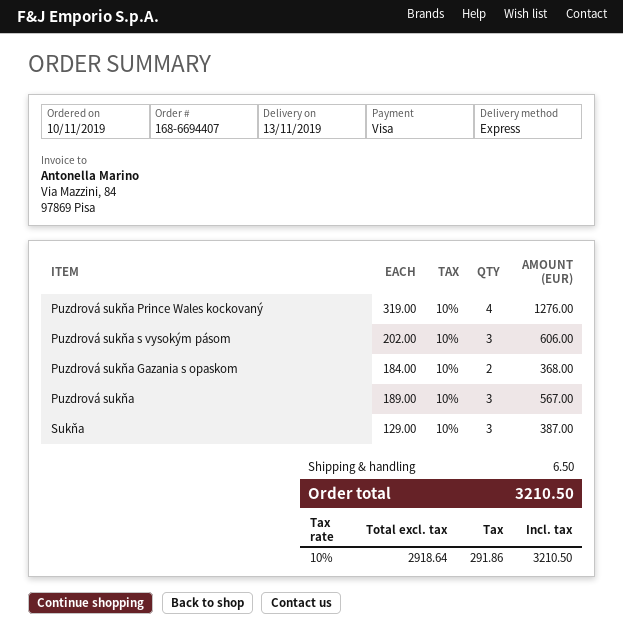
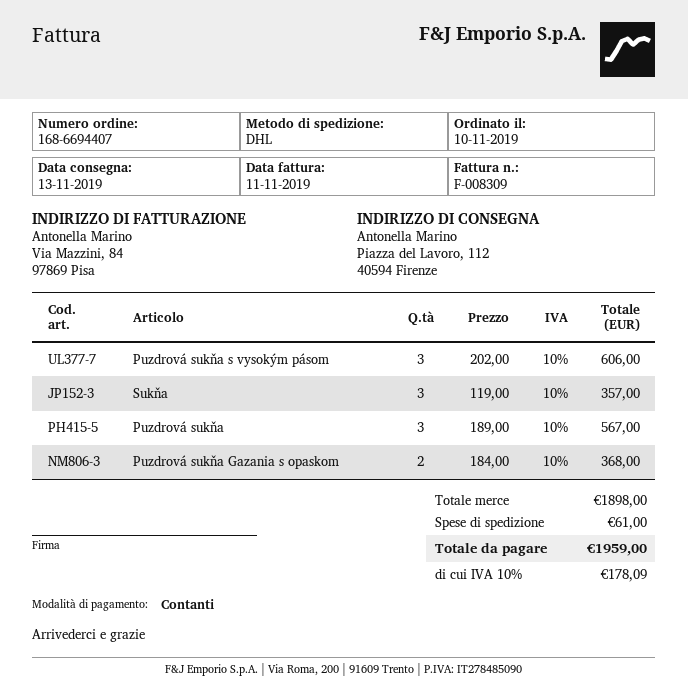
payment method: Visa -> cash
shipping method: express -> DHL
Puzdrová sukňa Prince Wales kockovaný: 4 x 319.00 = 1276.00 -> none
Sukňa: 3 x 129.00 = 387.00 -> 3 x 119.00 = 357.00
shipping: 6.50 -> 61.00
tax: 10% = 291.86 -> 10% = 178.09
total: 3210.50 -> 1959.00

